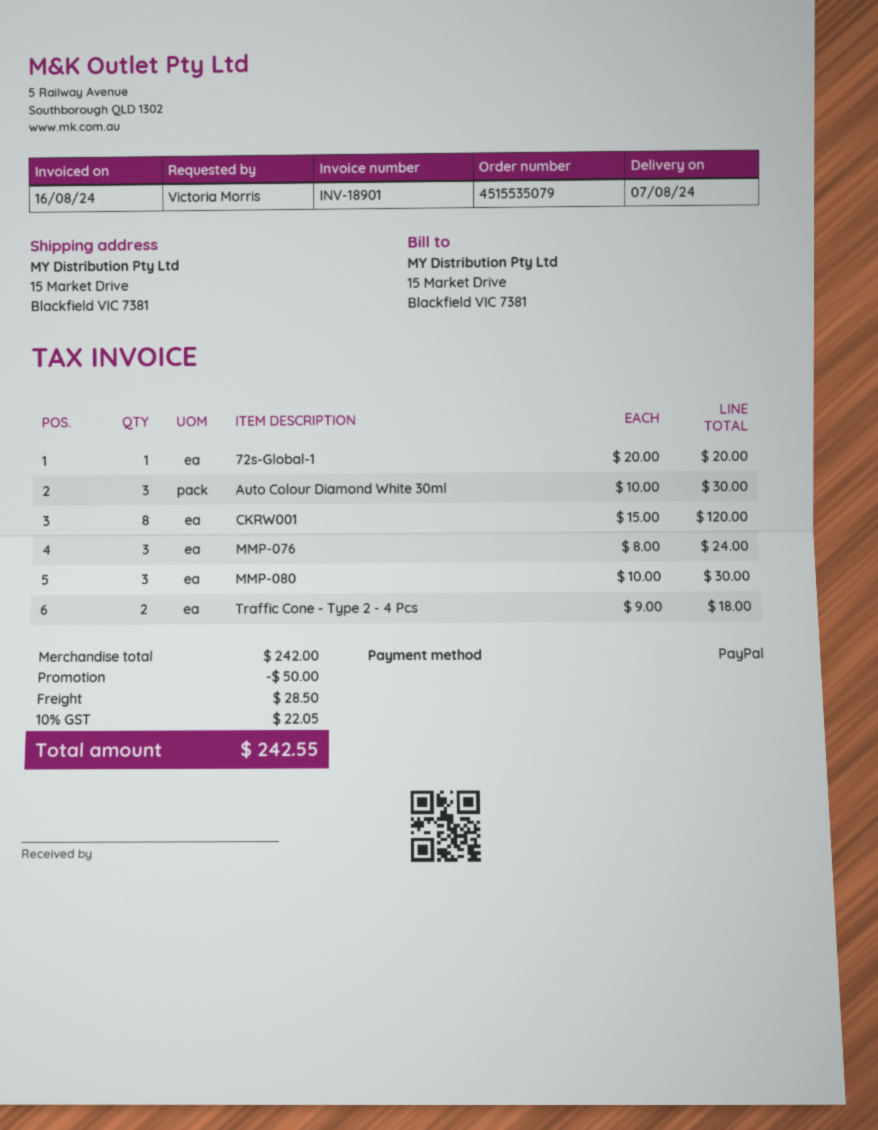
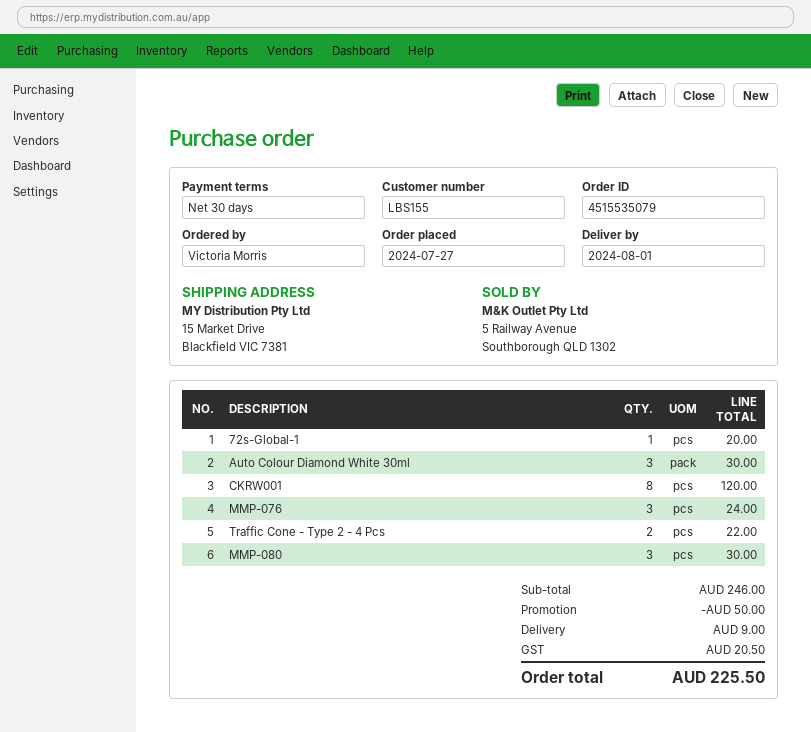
delivery date: 2024-08-07 -> 2024-08-01
Traffic Cone - Type 2 - 4 Pcs: 2 for 18.00 -> 2 for 22.00
subtotal: 242.00 -> 246.00
shipping: 28.50 -> 9.00
tax: 22.05 -> 20.50
total: 242.55 -> 225.50

